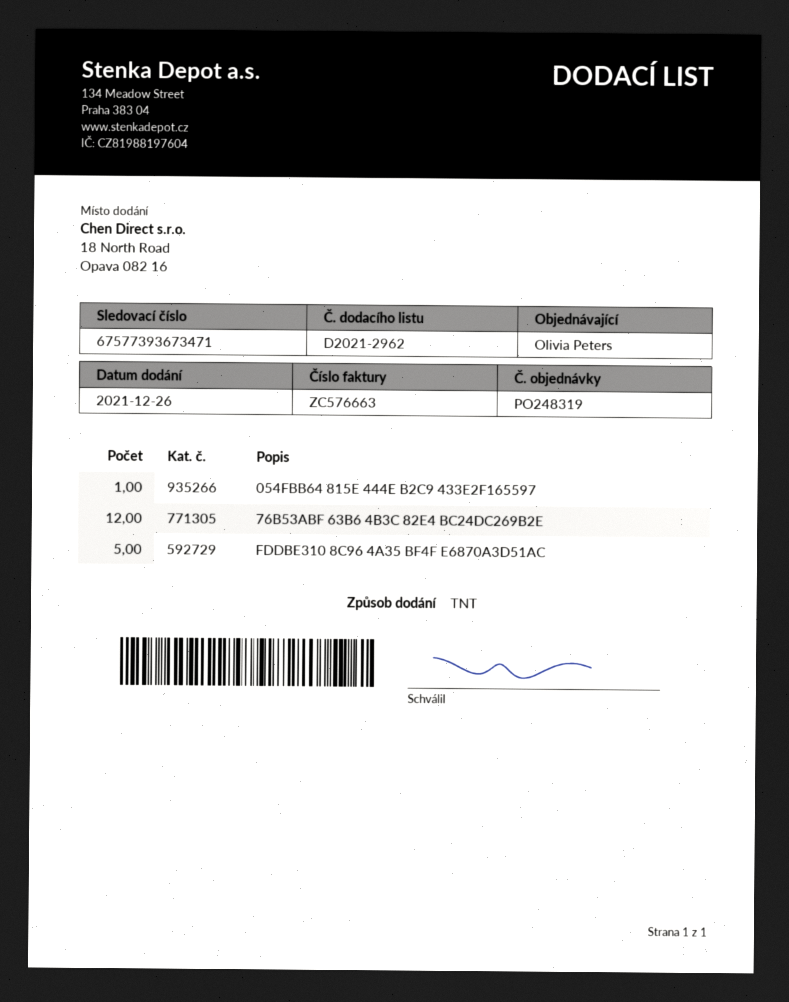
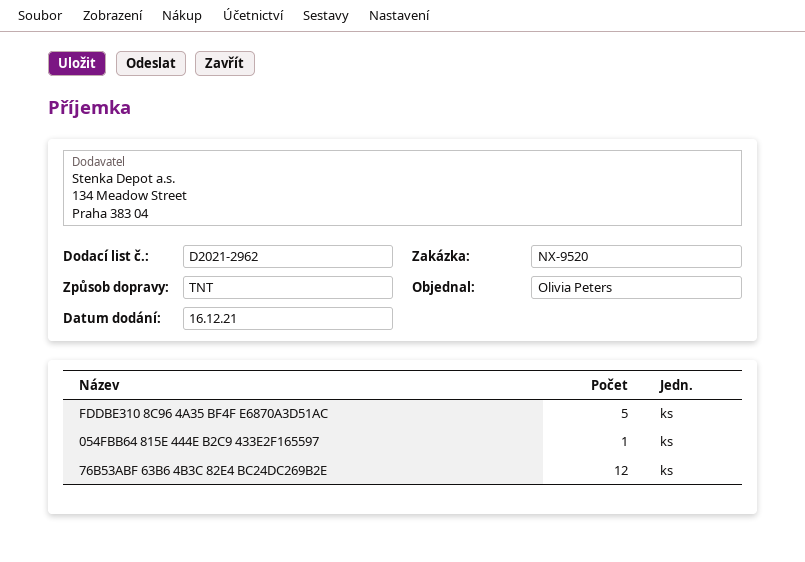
delivery date: 2021-12-26 -> 2021-12-16

